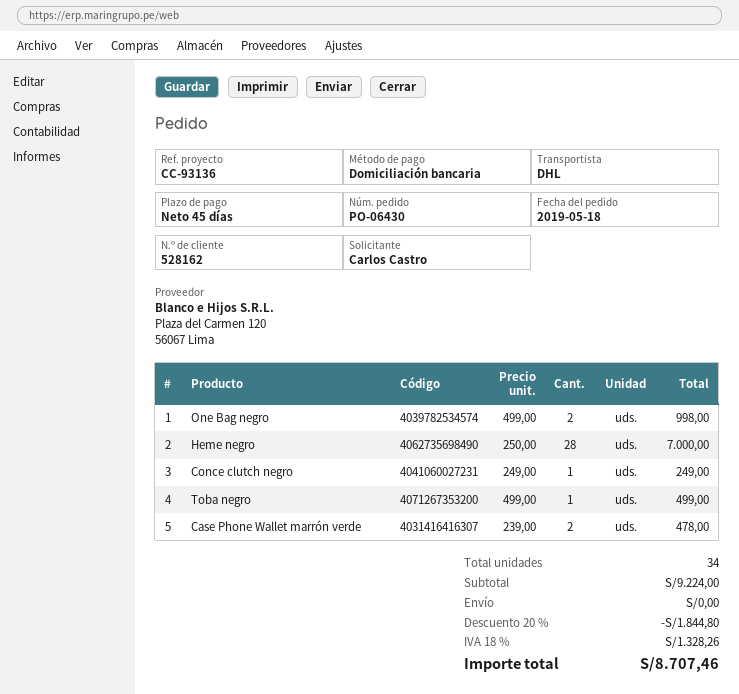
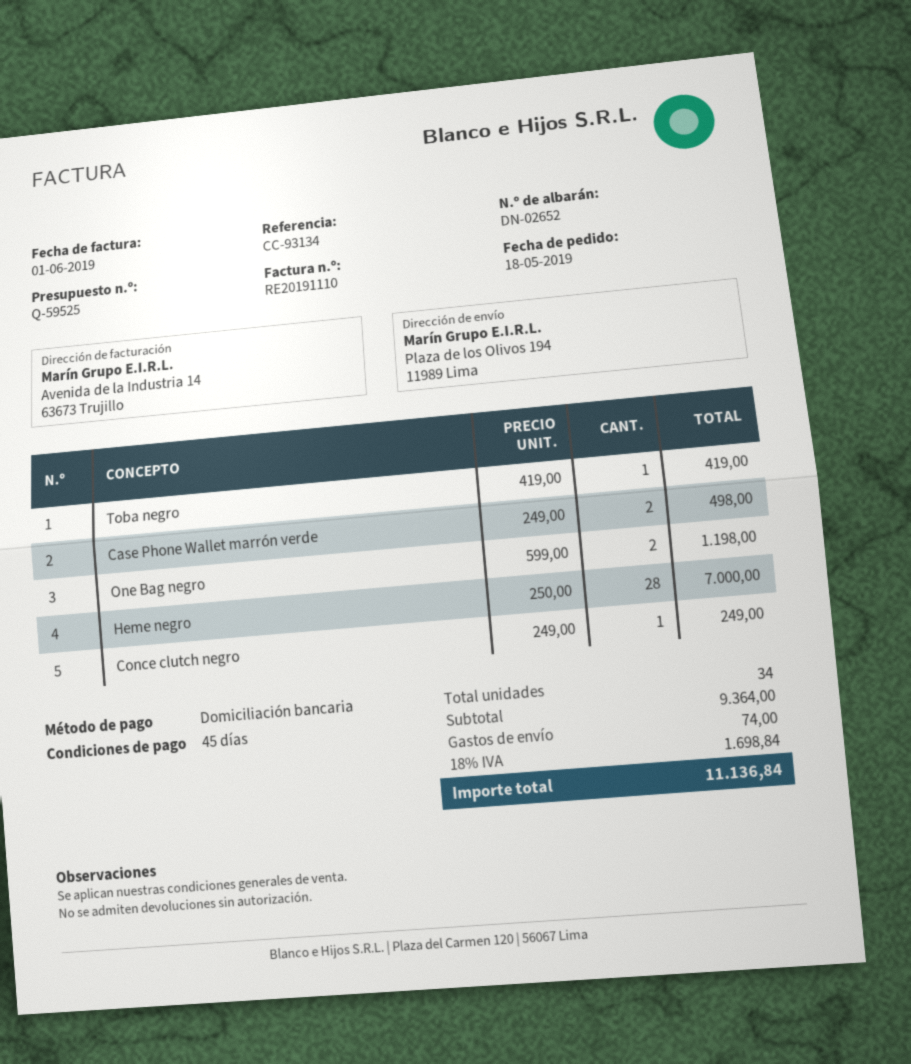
reference: CC-93136 -> CC-93134
One Bag negro: 2 x 499.00 = 998.00 -> 2 x 599.00 = 1198.00
Toba negro: 1 x 499.00 = 499.00 -> 1 x 419.00 = 419.00
Case Phone Wallet marrón verde: 2 x 239.00 = 478.00 -> 2 x 249.00 = 498.00
subtotal: 9224.00 -> 9364.00
discount: 20% = 1844.80 -> none
shipping: 0.00 -> 74.00
tax: 18% = 1328.26 -> 18% = 1698.84
total: 8707.46 -> 11136.84

